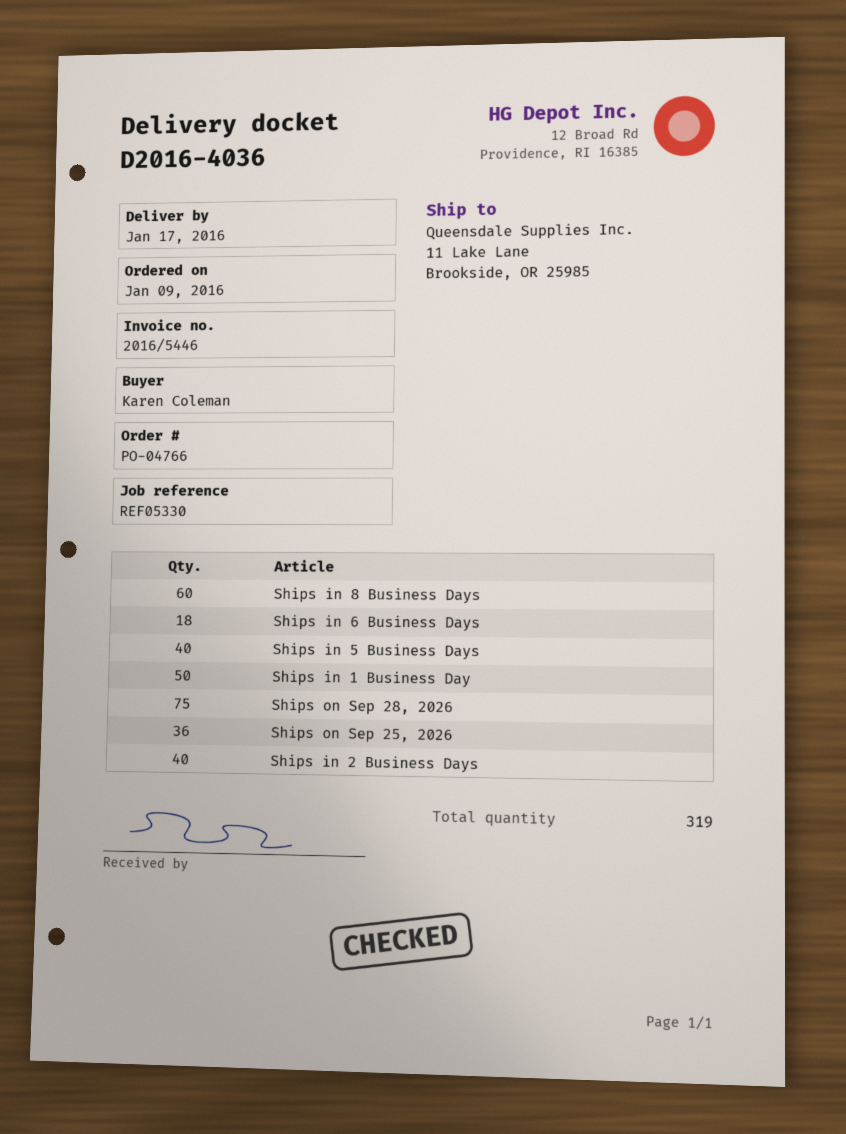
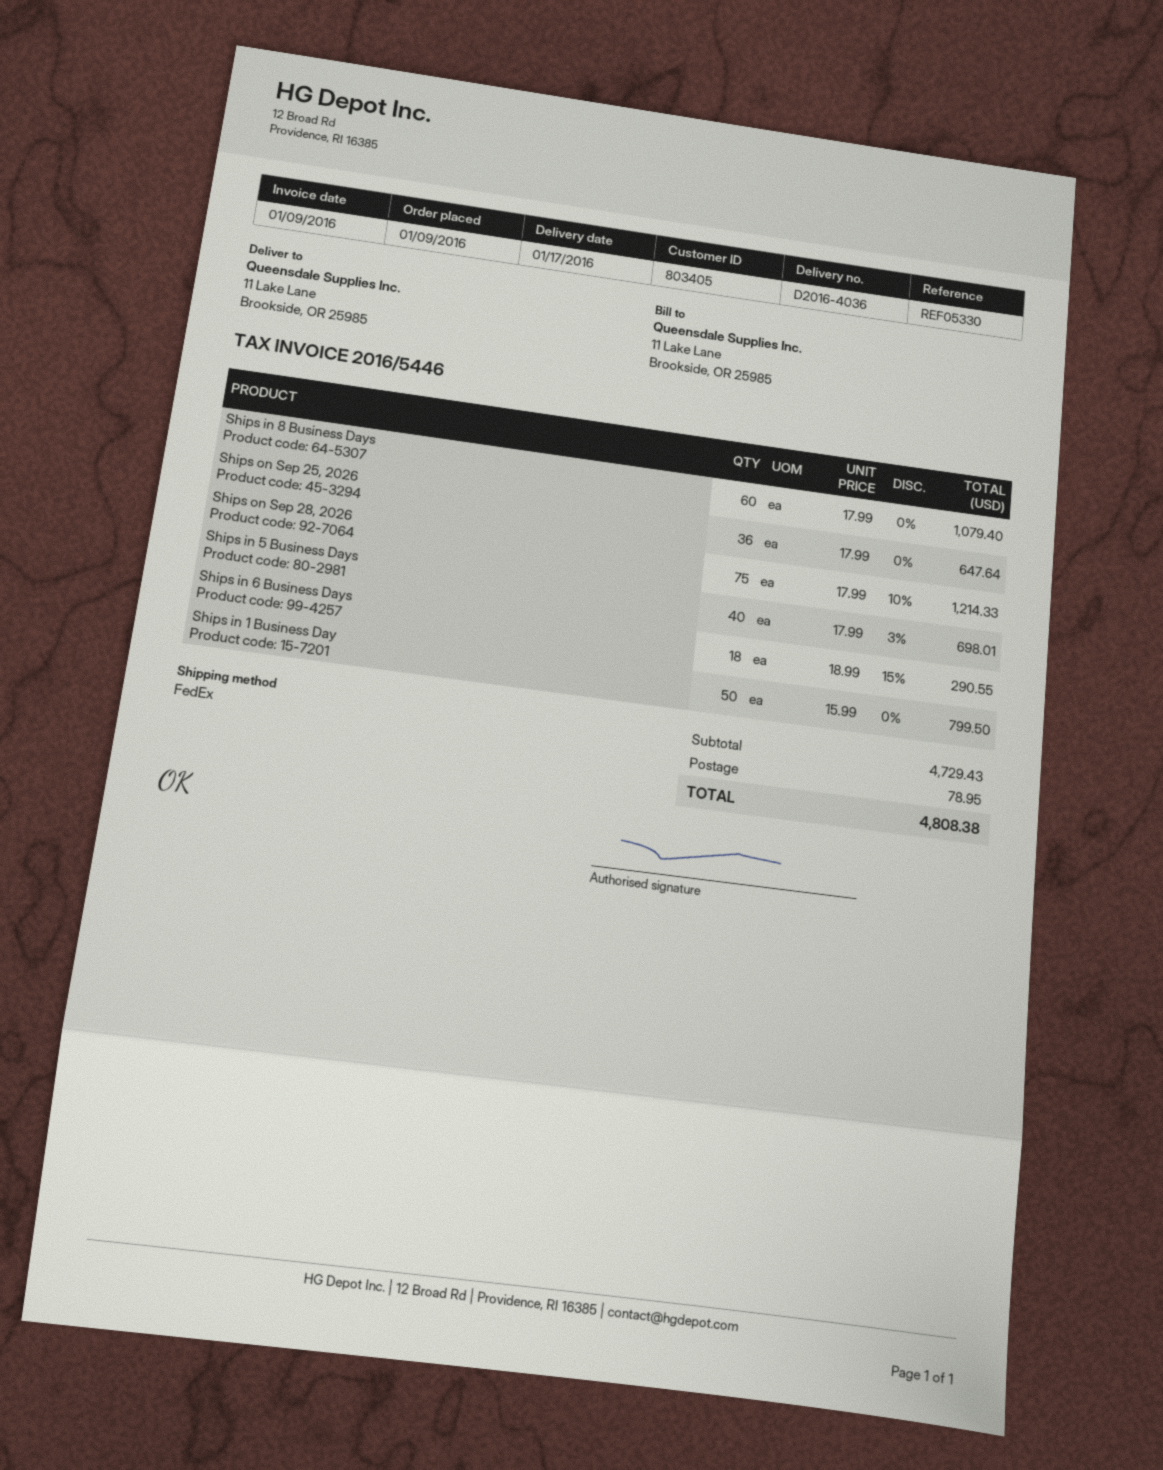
Ships in 2 Business Days: 40 -> none

